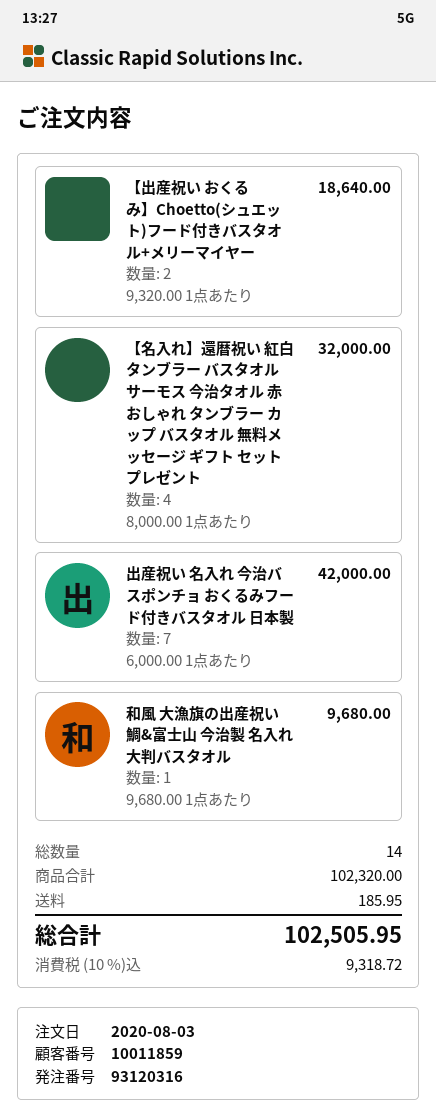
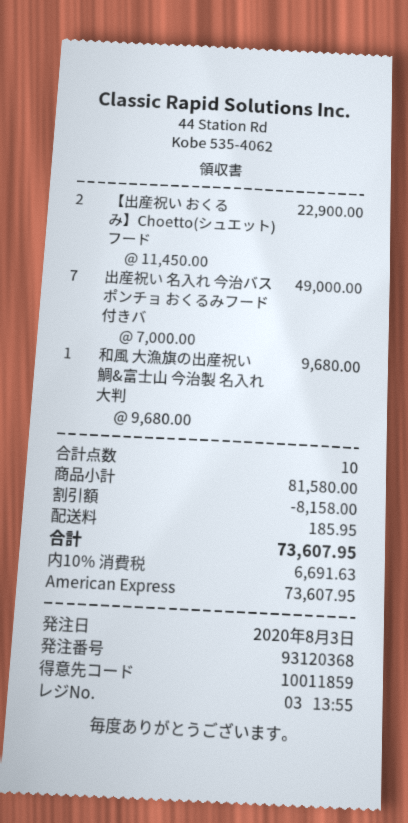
order number: 93120316 -> 93120368
【出産祝い おくるみ】Choetto(シュエット)フード付きバスタオル+メリーマイヤー: 2 x 9320.00 = 18640.00 -> 2 x 11450.00 = 22900.00
【名入れ】還暦祝い 紅白 タンブラー バスタオル サーモス 今治タオル 赤 おしゃれ タンブラー カップ バスタオル 無料メッセージ ギフト セット プレゼント: 4 x 8000.00 = 32000.00 -> none
出産祝い 名入れ 今治バスポンチョ おくるみフード付きバスタオル 日本製: 7 x 6000.00 = 42000.00 -> 7 x 7000.00 = 49000.00
total quantity: 14 -> 10
subtotal: 102320.00 -> 81580.00
discount: none -> 8158.00
tax: 10% = 9318.72 -> 10% = 6691.63
total: 102505.95 -> 73607.95

